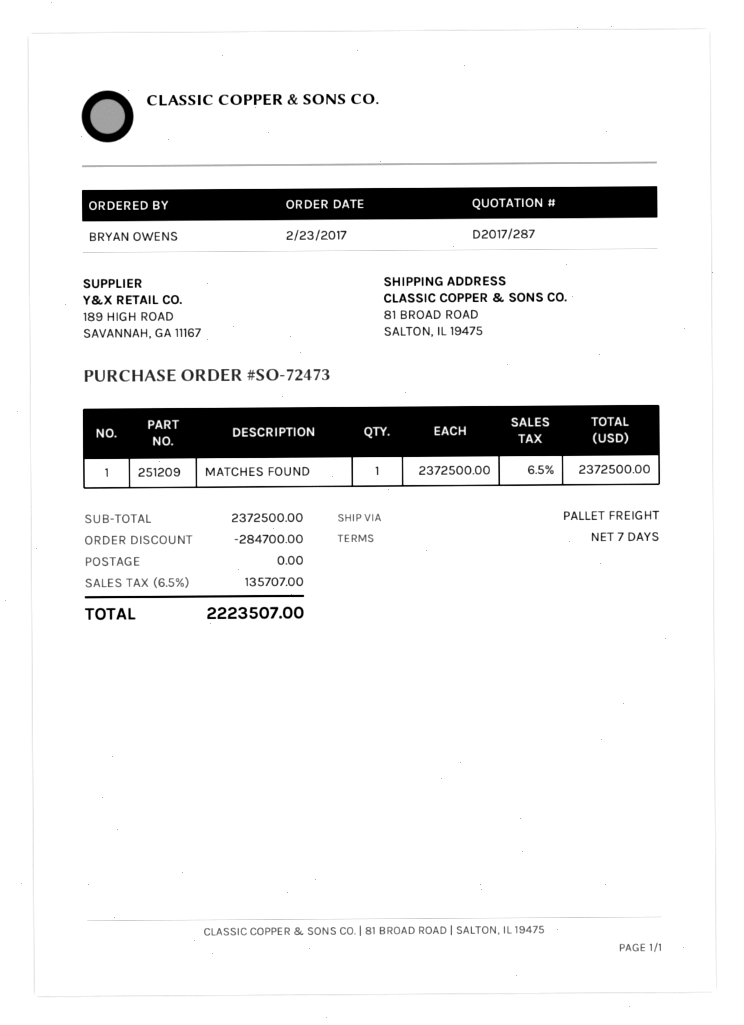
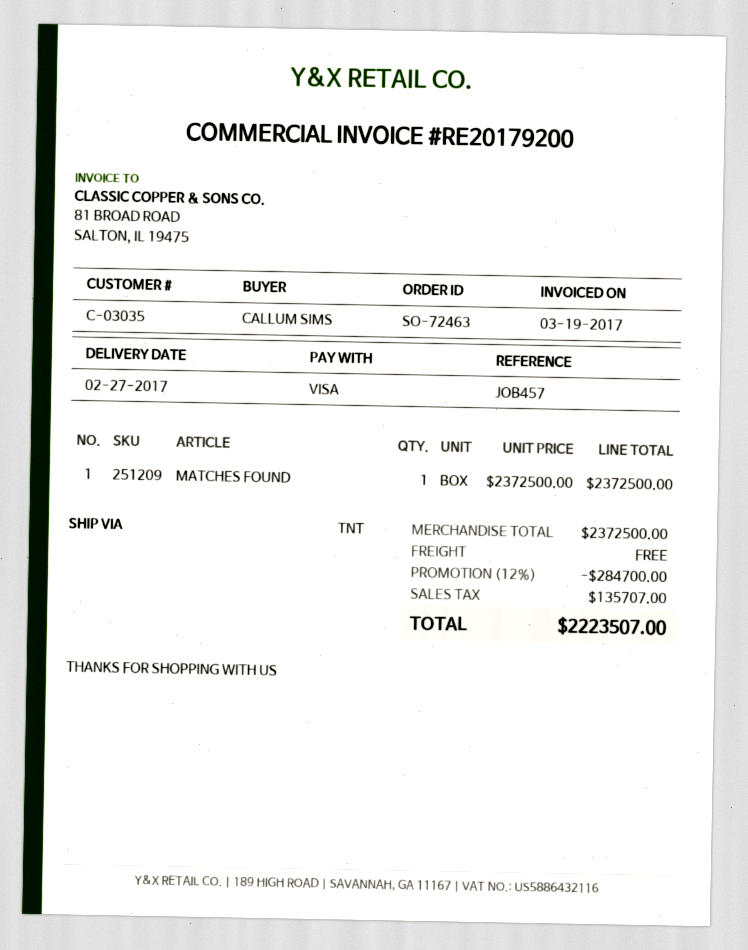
order number: SO-72473 -> SO-72463
ordered by: BRYAN OWENS -> CALLUM SIMS
shipping method: pallet freight -> TNT

